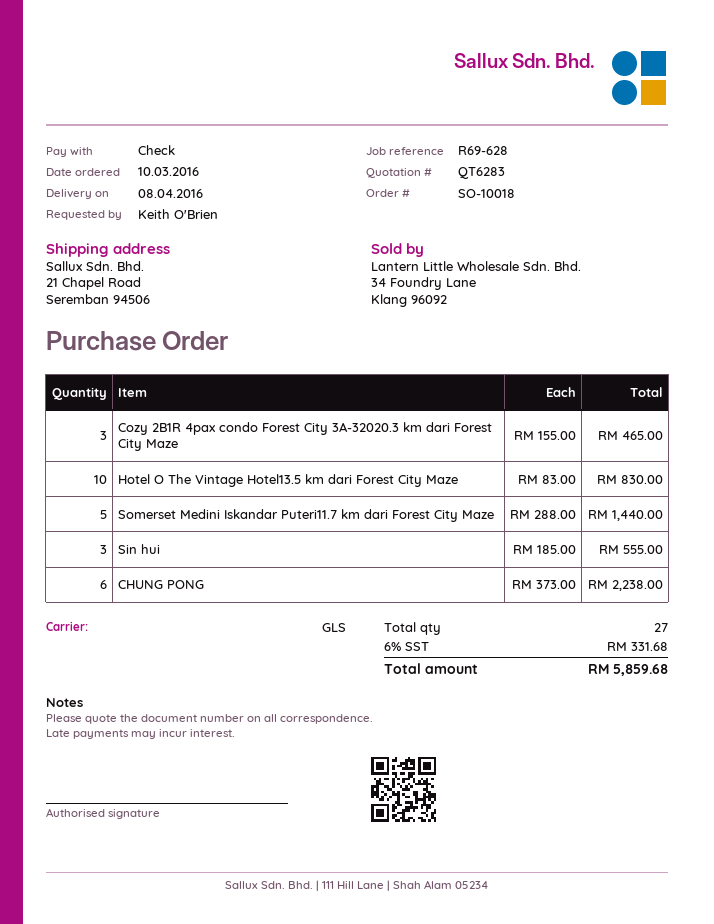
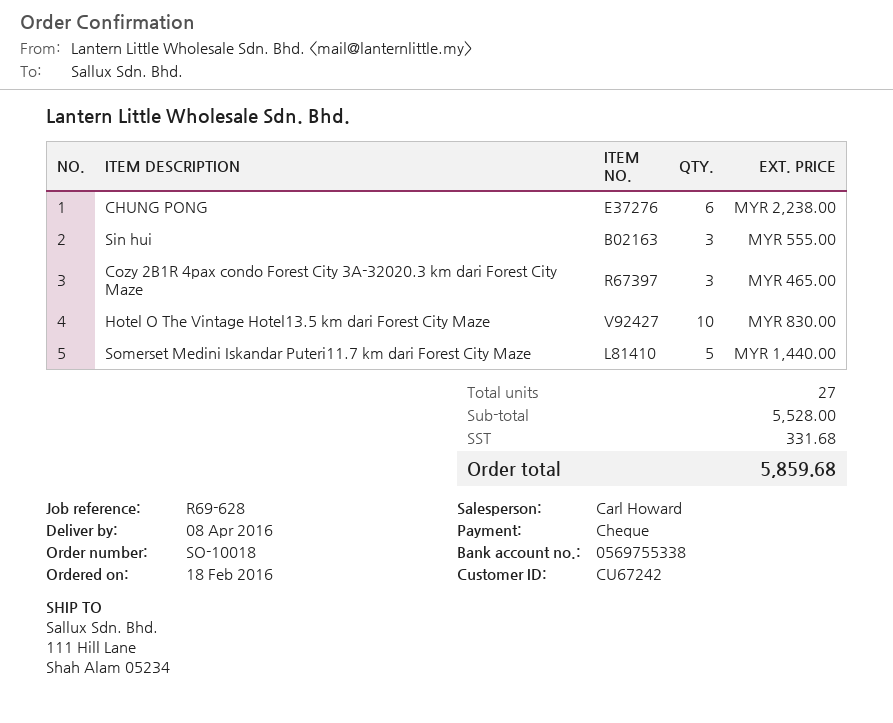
order date: 2016-03-10 -> 2016-02-18
ship to: 21 Chapel Road, Seremban 94506 -> 111 Hill Lane, Shah Alam 05234

